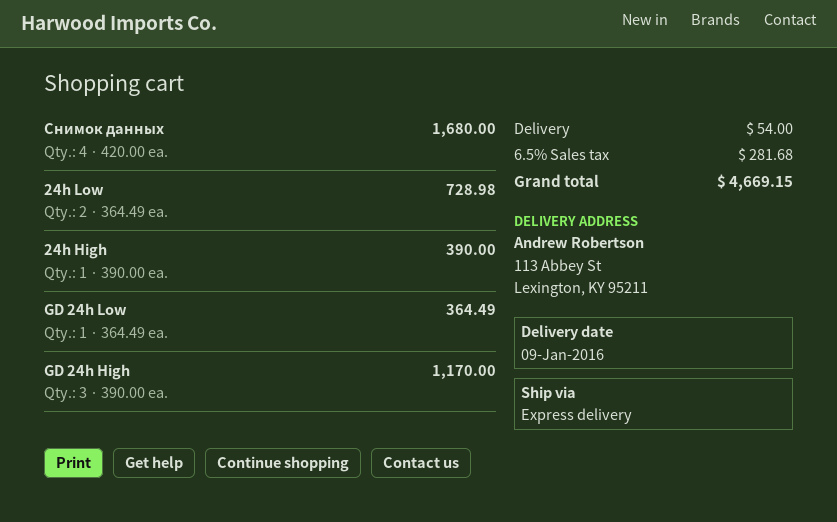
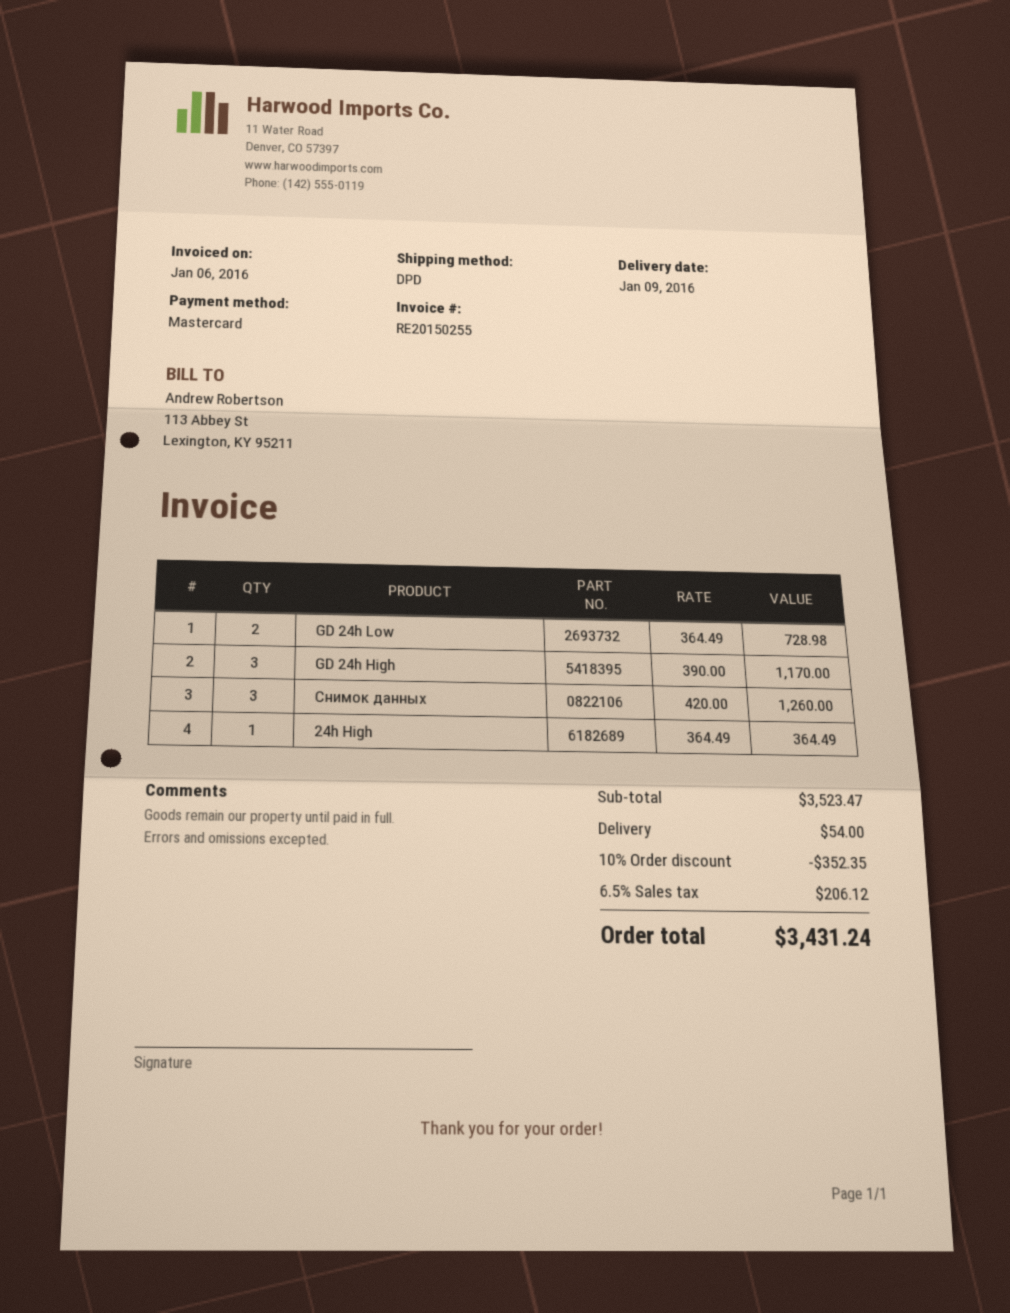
shipping method: express -> DPD
Снимок данных: 4 x 420.00 = 1680.00 -> 3 x 420.00 = 1260.00
24h Low: 2 x 364.49 = 728.98 -> none
24h High: 1 x 390.00 = 390.00 -> 1 x 364.49 = 364.49
GD 24h Low: 1 x 364.49 = 364.49 -> 2 x 364.49 = 728.98
discount: none -> 10% = 352.35
tax: 6.5% = 281.68 -> 6.5% = 206.12
total: 4669.15 -> 3431.24

